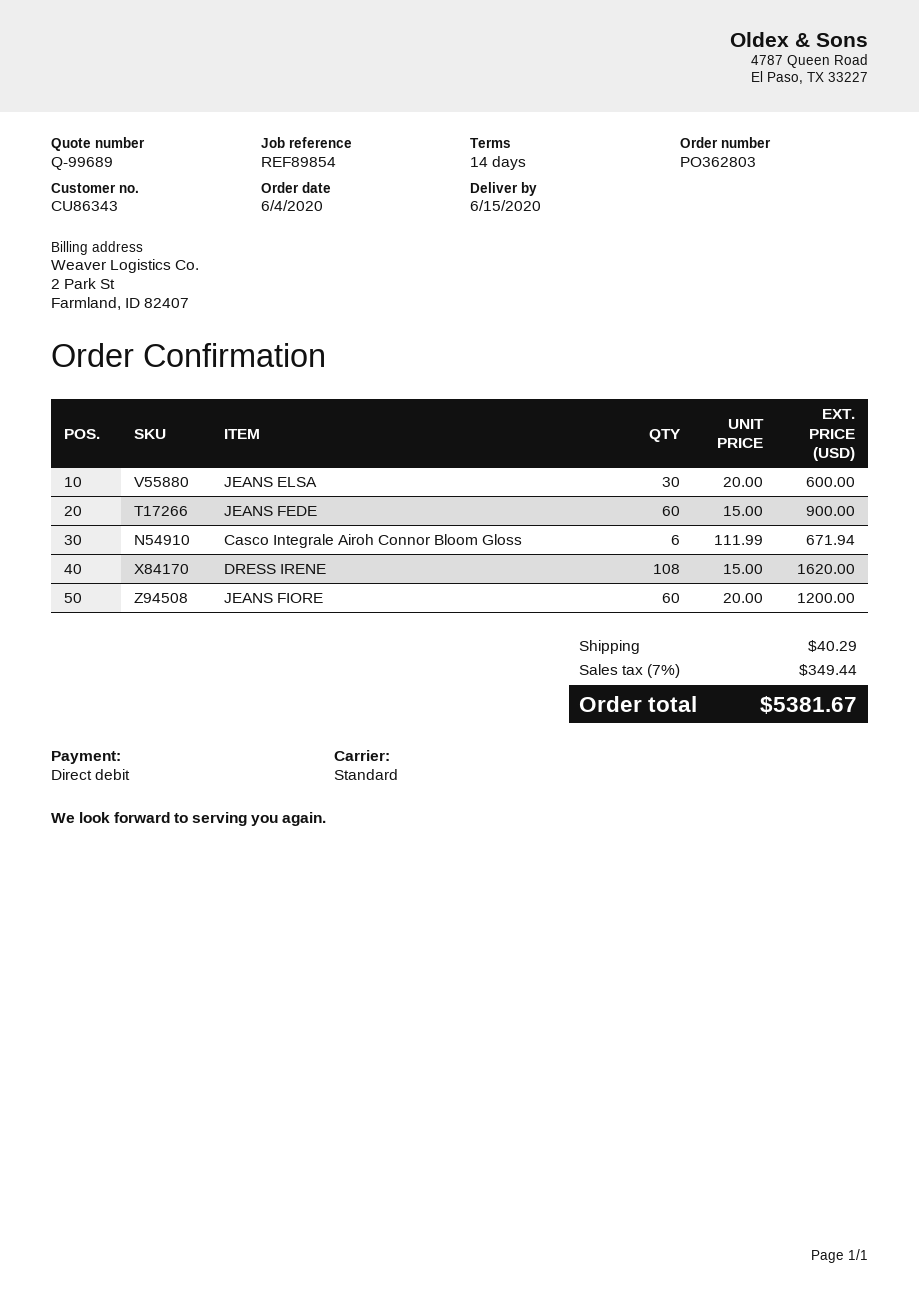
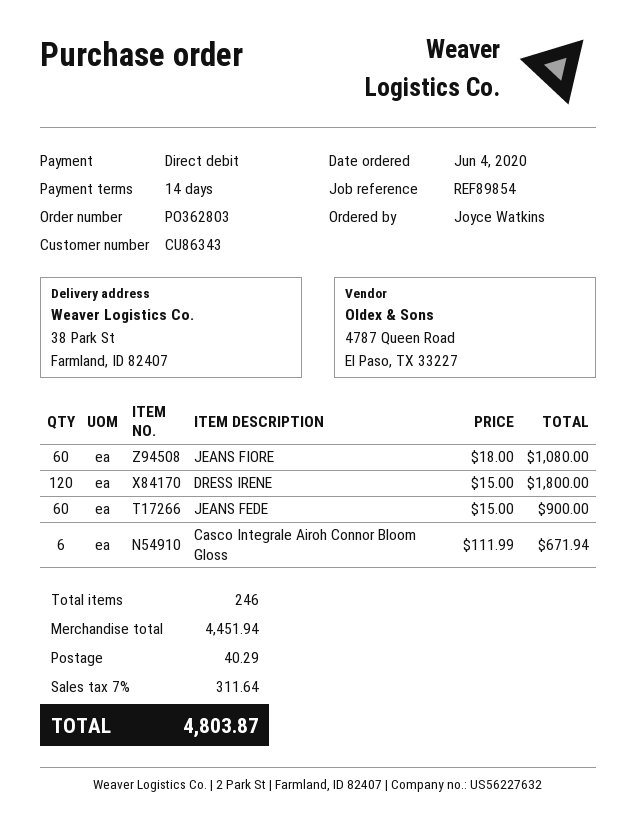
JEANS ELSA: 30 x 20.00 = 600.00 -> none
DRESS IRENE: 108 x 15.00 = 1620.00 -> 120 x 15.00 = 1800.00
JEANS FIORE: 60 x 20.00 = 1200.00 -> 60 x 18.00 = 1080.00
tax: 7% = 349.44 -> 7% = 311.64
total: 5381.67 -> 4803.87

